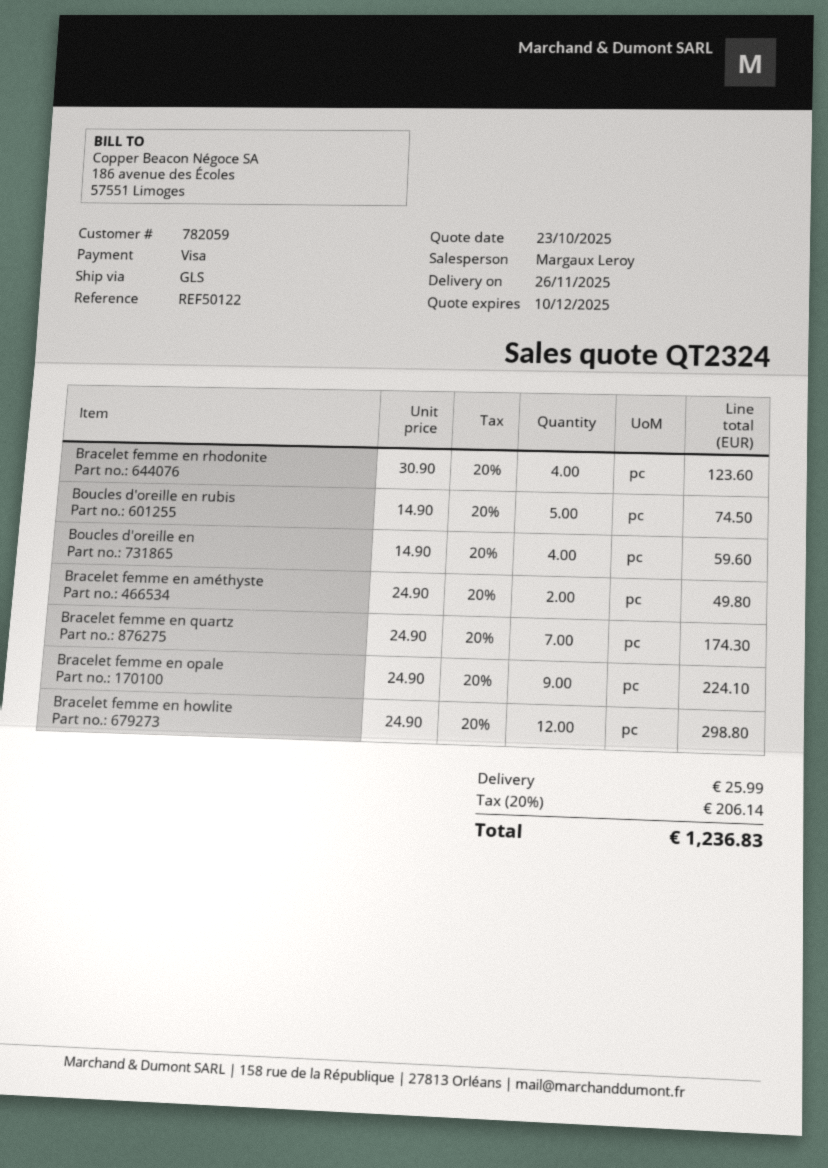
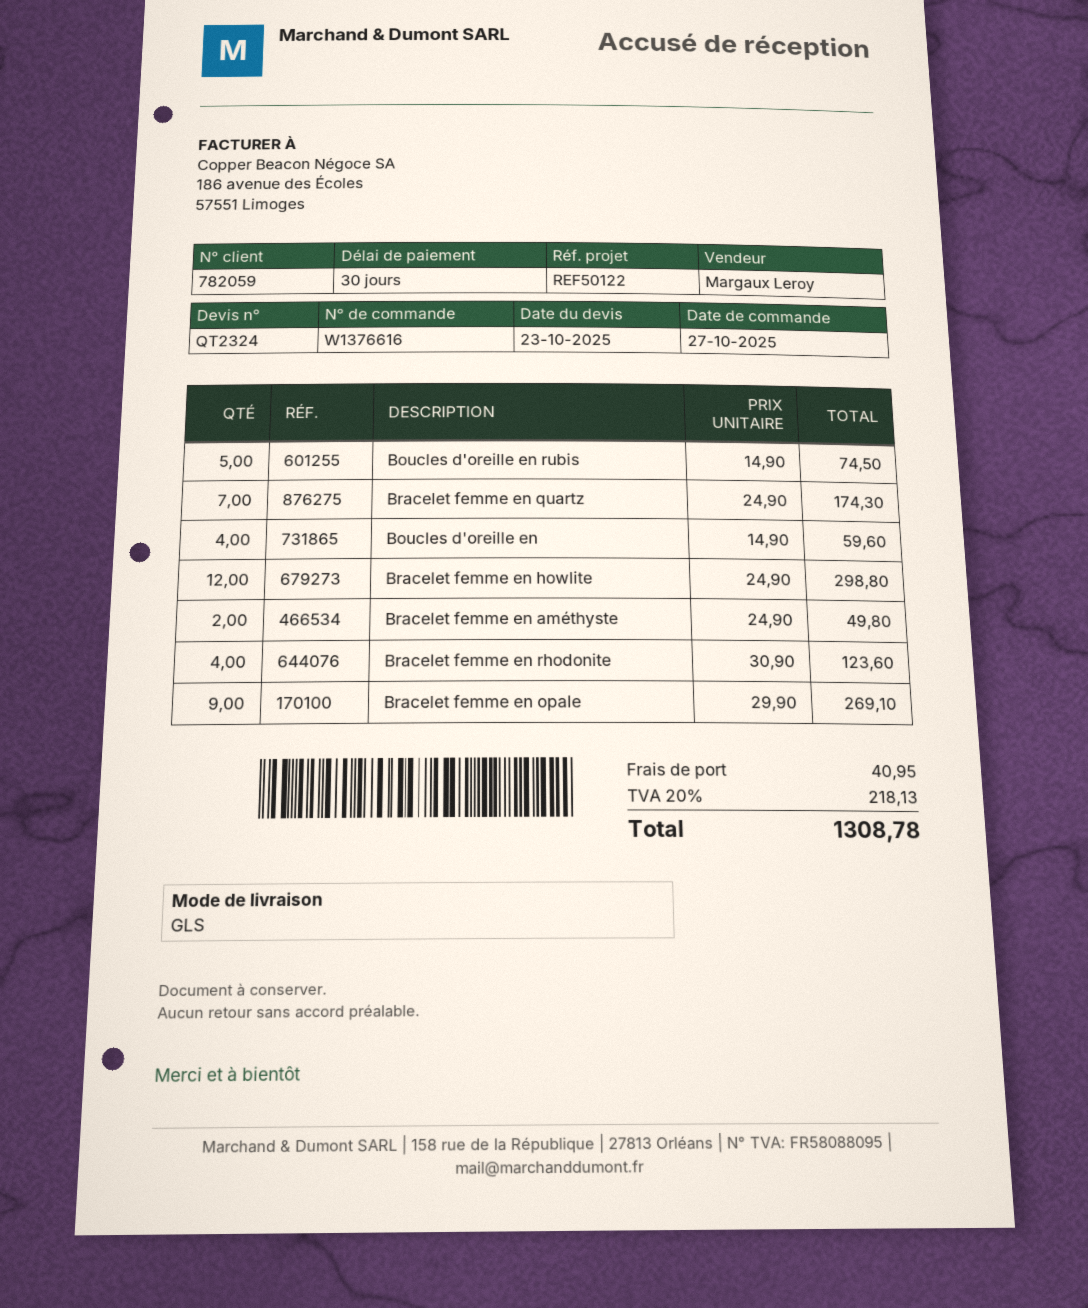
Bracelet femme en opale: 9 x 24.90 = 224.10 -> 9 x 29.90 = 269.10
shipping: 25.99 -> 40.95
tax: 20% = 206.14 -> 20% = 218.13
total: 1236.83 -> 1308.78

